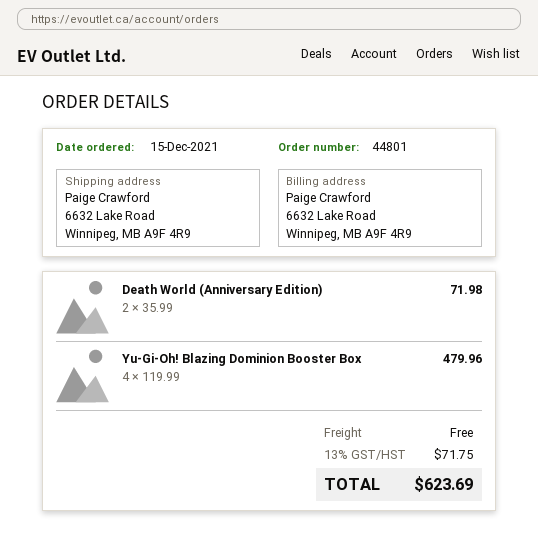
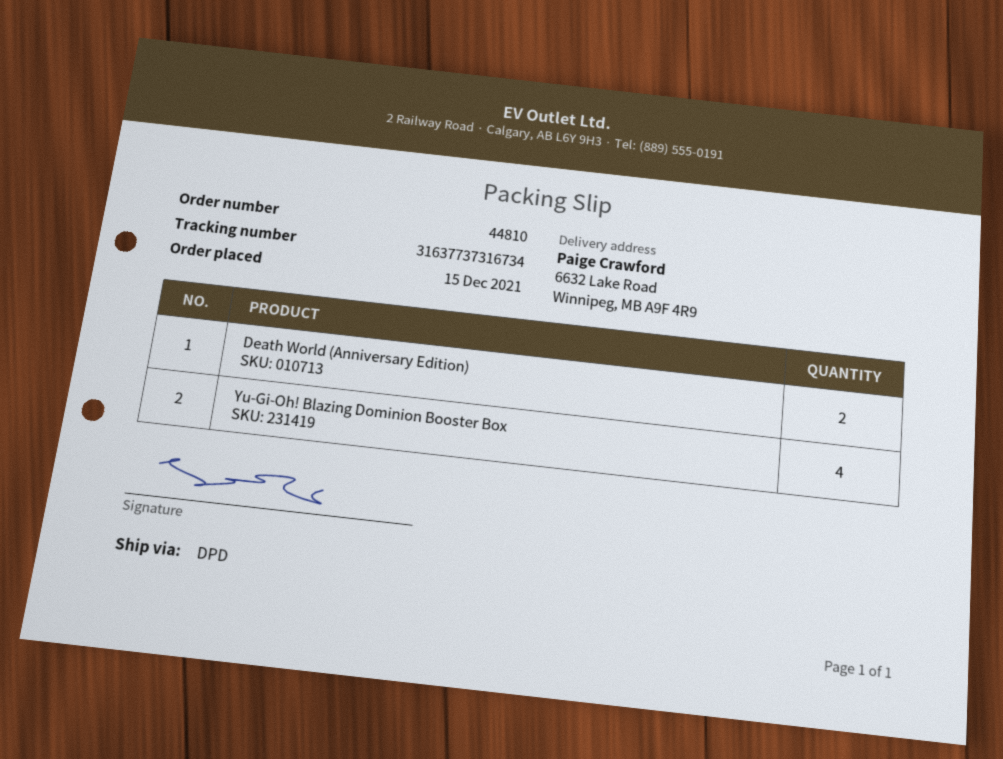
order number: 44801 -> 44810

